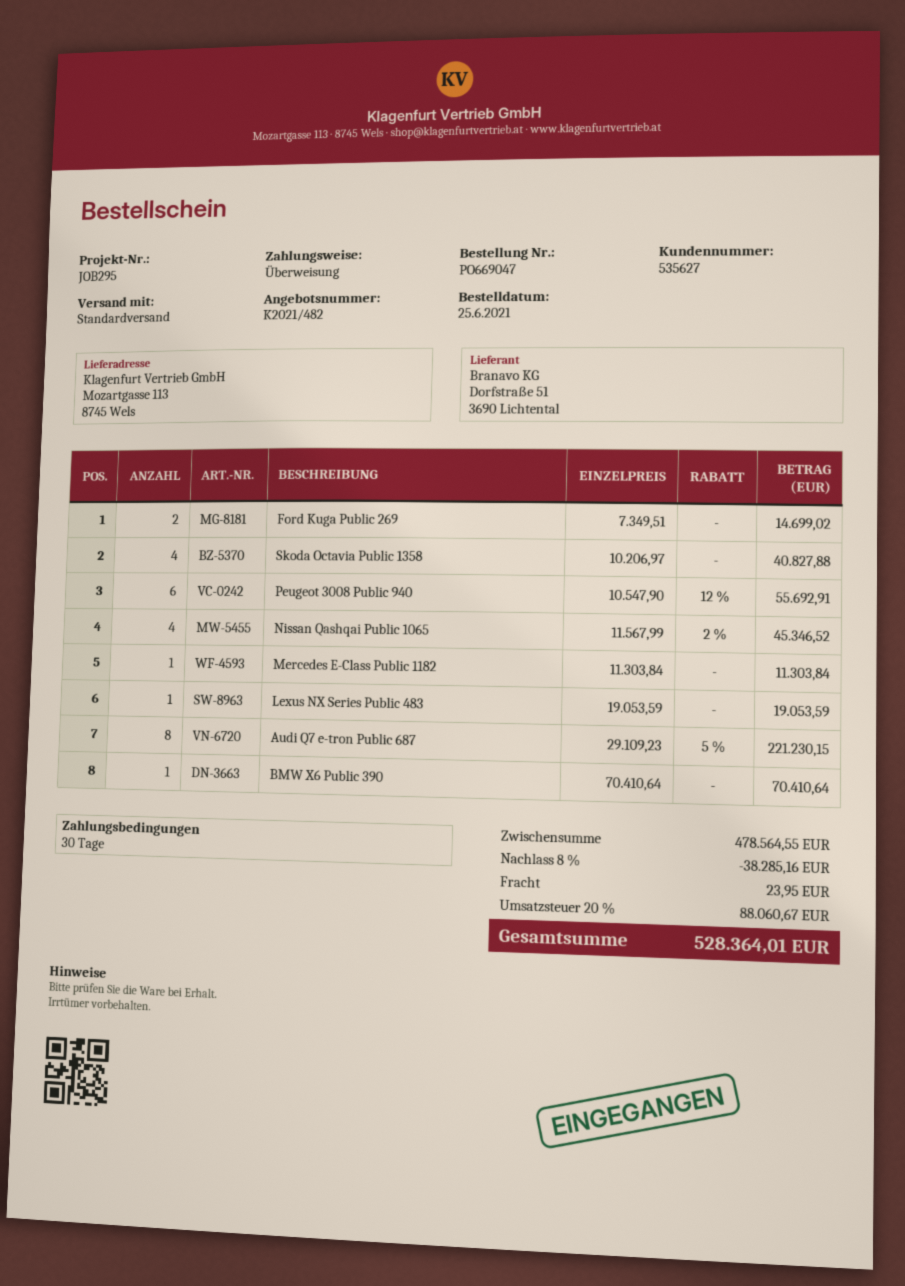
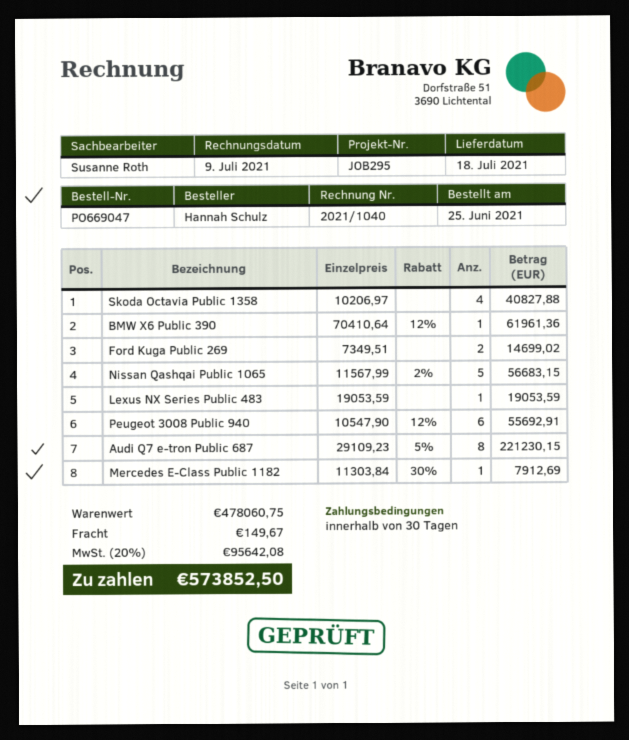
Nissan Qashqai Public 1065: 4 x 11567.99 - 2% = 45346.52 -> 5 x 11567.99 - 2% = 56683.15
Mercedes E-Class Public 1182: 1 x 11303.84 = 11303.84 -> 1 x 11303.84 - 30% = 7912.69
BMW X6 Public 390: 1 x 70410.64 = 70410.64 -> 1 x 70410.64 - 12% = 61961.36
subtotal: 478564.55 -> 478060.75
discount: 8% = 38285.16 -> none
shipping: 23.95 -> 149.67
tax: 20% = 88060.67 -> 20% = 95642.08
total: 528364.01 -> 573852.50

